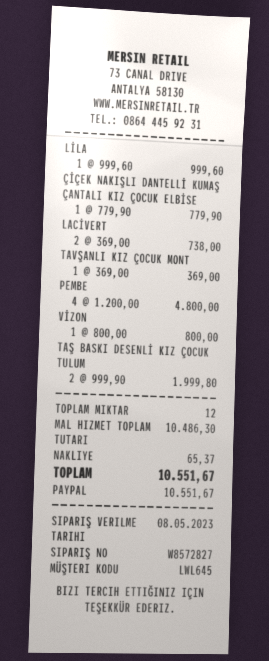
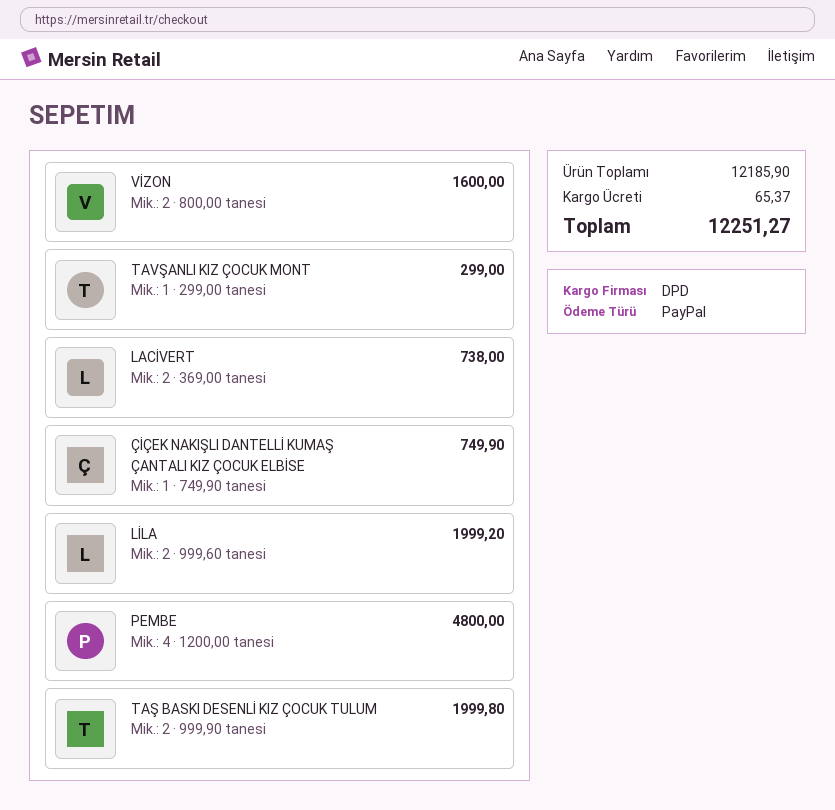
LİLA: 1 x 999.60 = 999.60 -> 2 x 999.60 = 1999.20
ÇİÇEK NAKIŞLI DANTELLİ KUMAŞ ÇANTALI KIZ ÇOCUK ELBİSE: 1 x 779.90 = 779.90 -> 1 x 749.90 = 749.90
TAVŞANLI KIZ ÇOCUK MONT: 1 x 369.00 = 369.00 -> 1 x 299.00 = 299.00
VİZON: 1 x 800.00 = 800.00 -> 2 x 800.00 = 1600.00
subtotal: 10486.30 -> 12185.90
total: 10551.67 -> 12251.27

